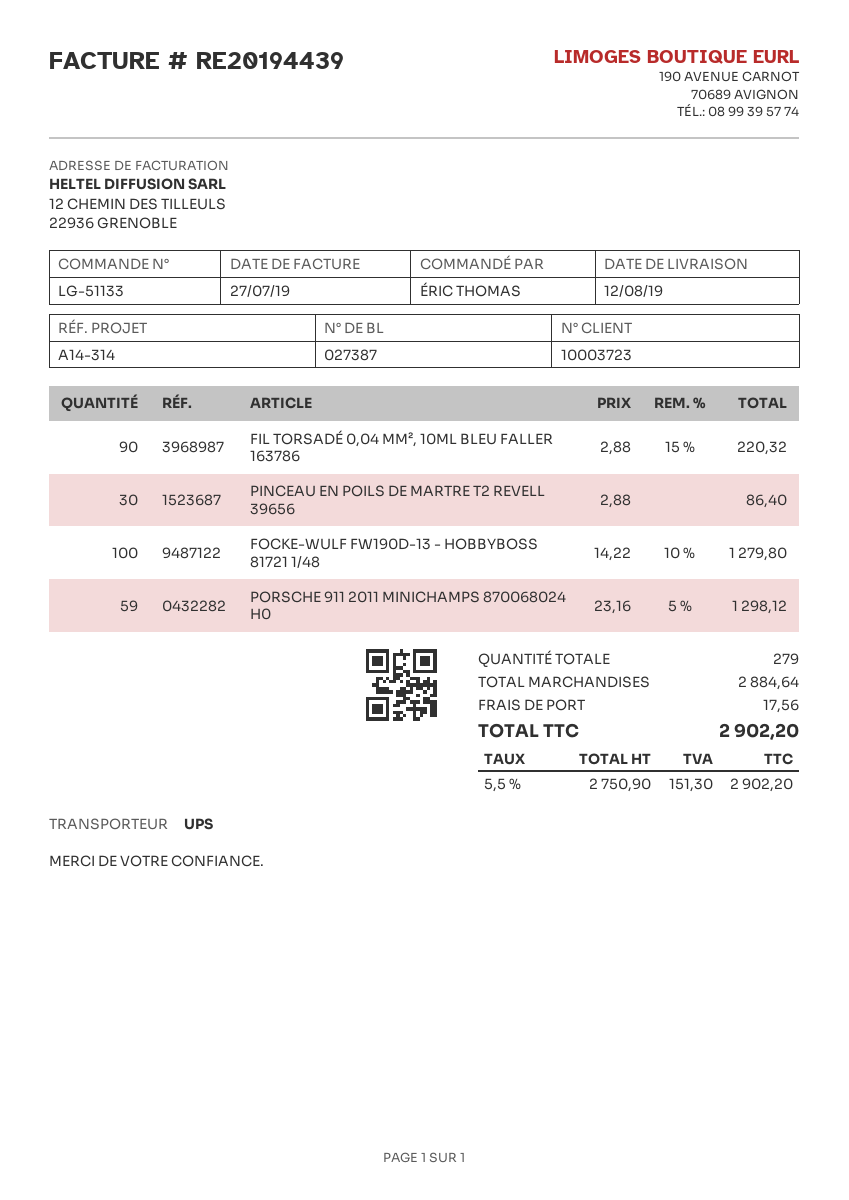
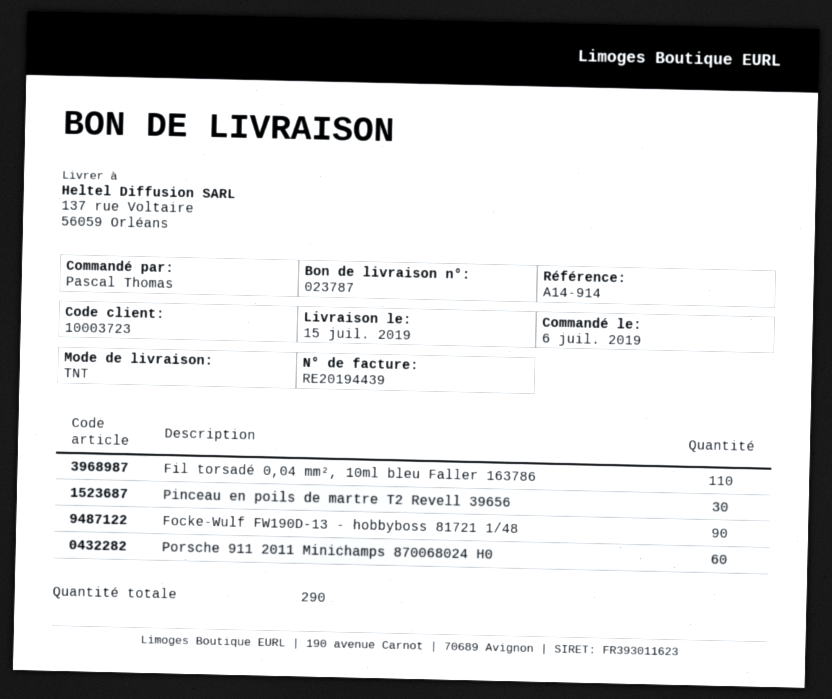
delivery note number: 027387 -> 023787
delivery date: 2019-08-12 -> 2019-07-15
reference: A14-314 -> A14-914
ordered by: ÉRIC THOMAS -> Pascal Thomas
shipping method: UPS -> TNT
FIL TORSADÉ 0,04 MM², 10ML BLEU FALLER 163786: 90 -> 110
FOCKE-WULF FW190D-13 - HOBBYBOSS 81721 1/48: 100 -> 90
PORSCHE 911 2011 MINICHAMPS 870068024 H0: 59 -> 60
total quantity: 279 -> 290

